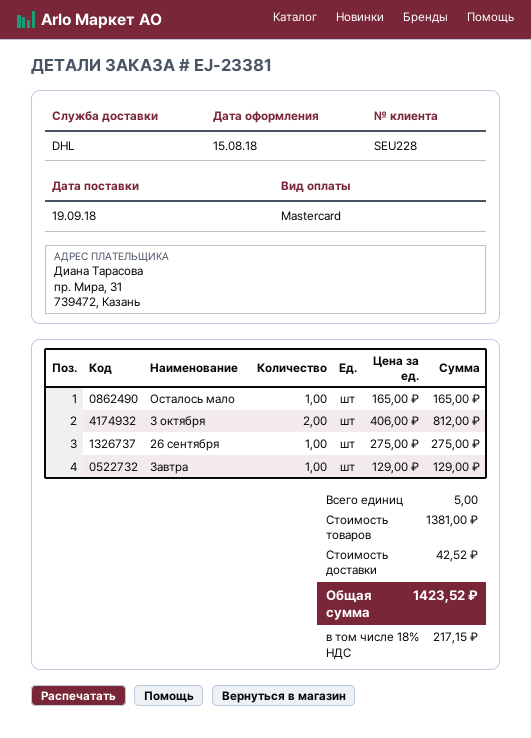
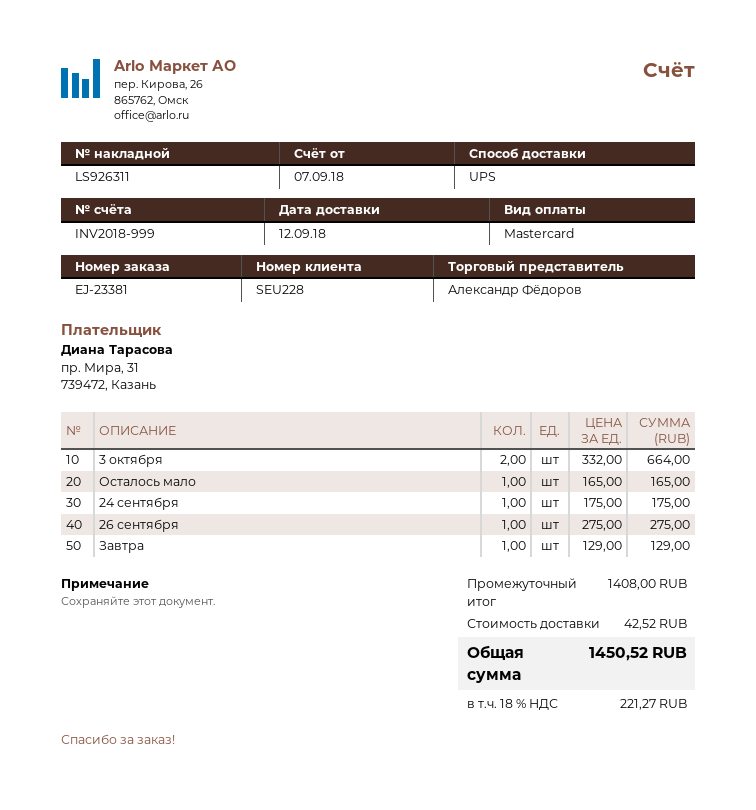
delivery date: 2018-09-19 -> 2018-09-12
shipping method: DHL -> UPS
3 октября: 2 x 406.00 = 812.00 -> 2 x 332.00 = 664.00
24 сентября: none -> 1 x 175.00 = 175.00
subtotal: 1381.00 -> 1408.00
tax: 18% = 217.15 -> 18% = 221.27
total: 1423.52 -> 1450.52

